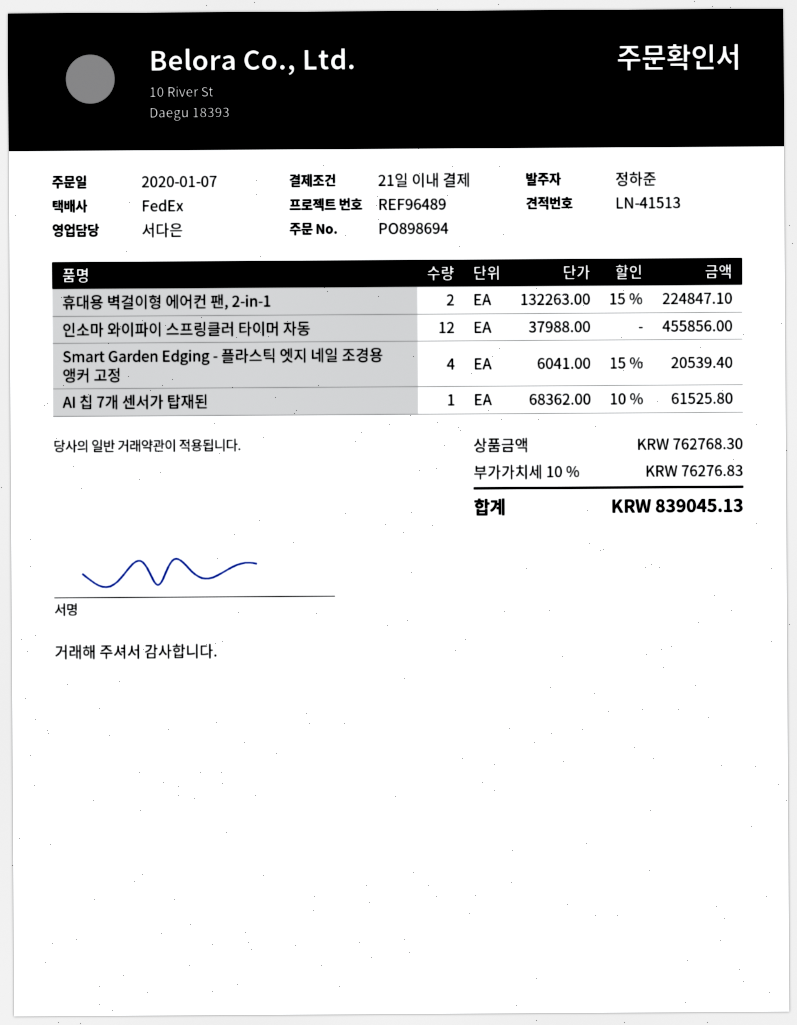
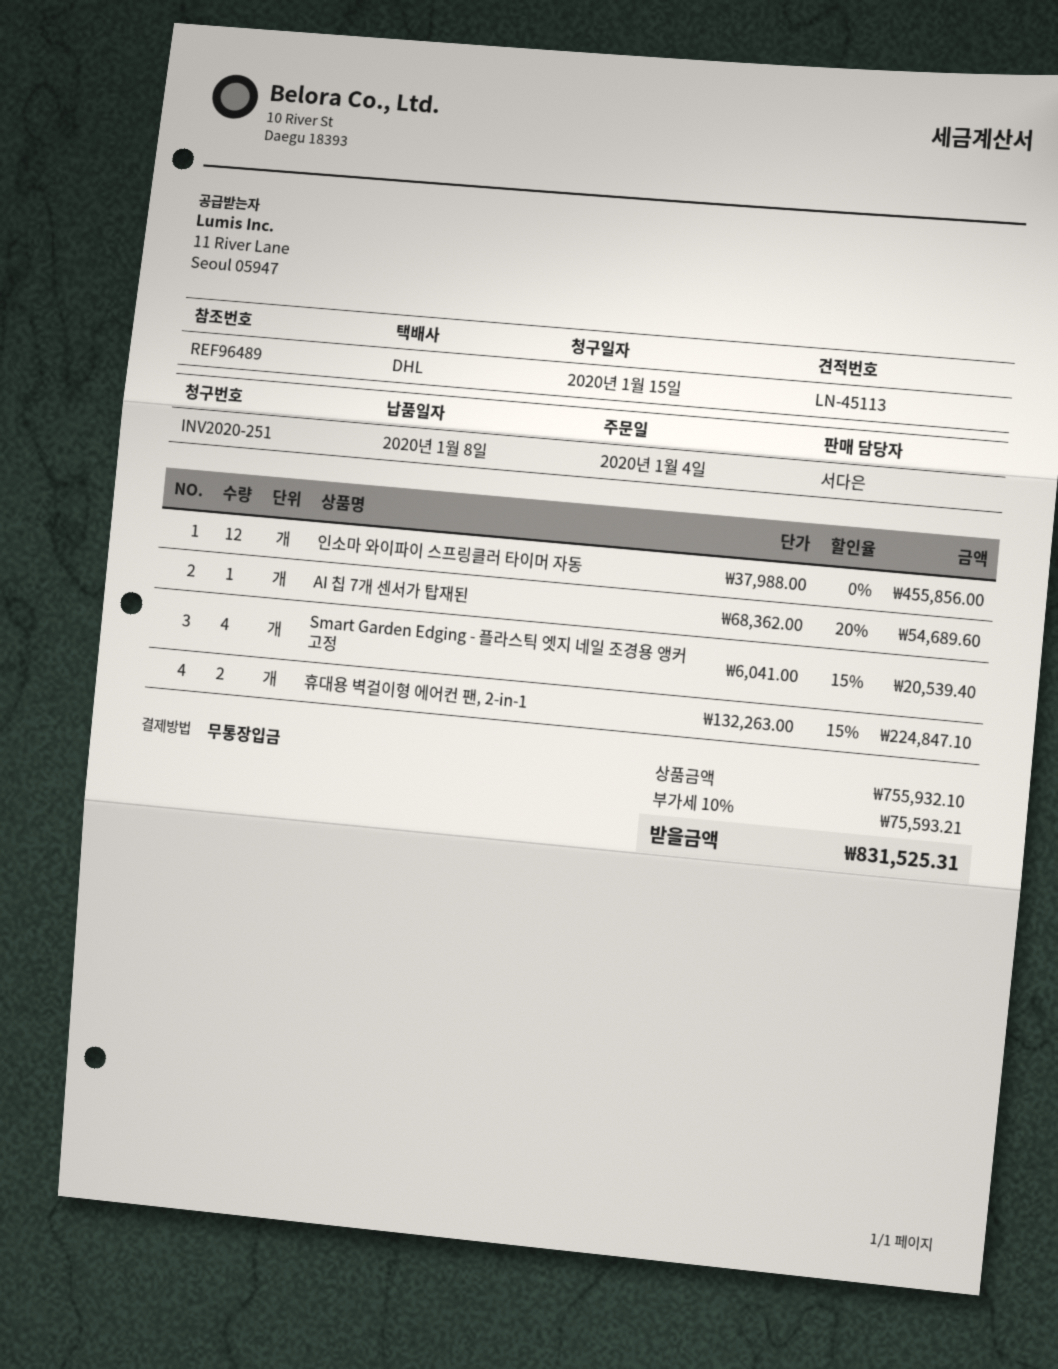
quote number: LN-41513 -> LN-45113
order date: 2020-01-07 -> 2020-01-04
shipping method: FedEx -> DHL
AI 칩 7개 센서가 탑재된: 1 x 68362.00 - 10% = 61525.80 -> 1 x 68362.00 - 20% = 54689.60
subtotal: 762768.30 -> 755932.10
tax: 10% = 76276.83 -> 10% = 75593.21
total: 839045.13 -> 831525.31

